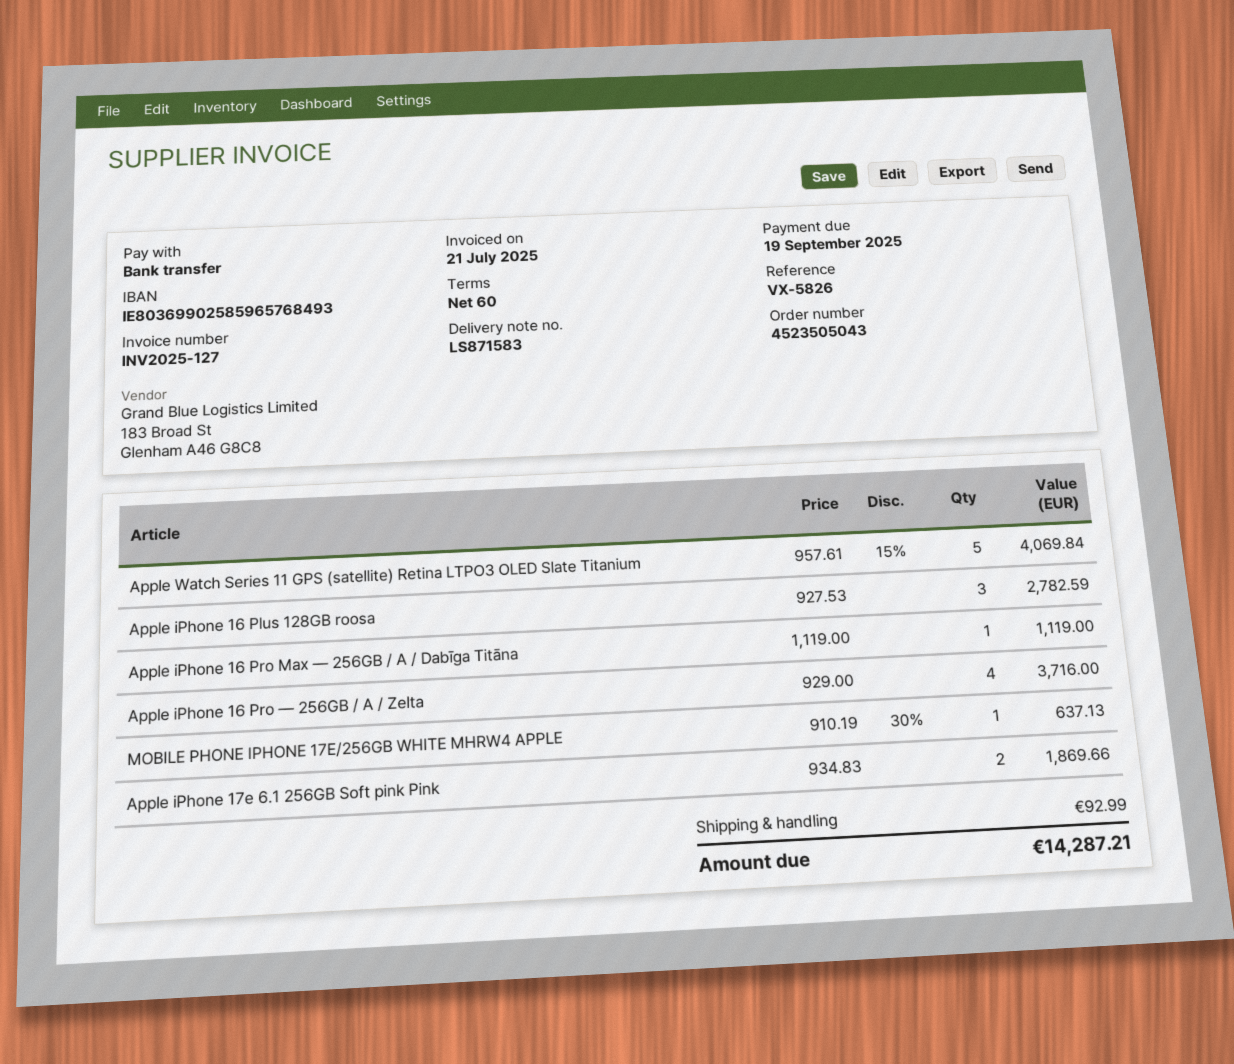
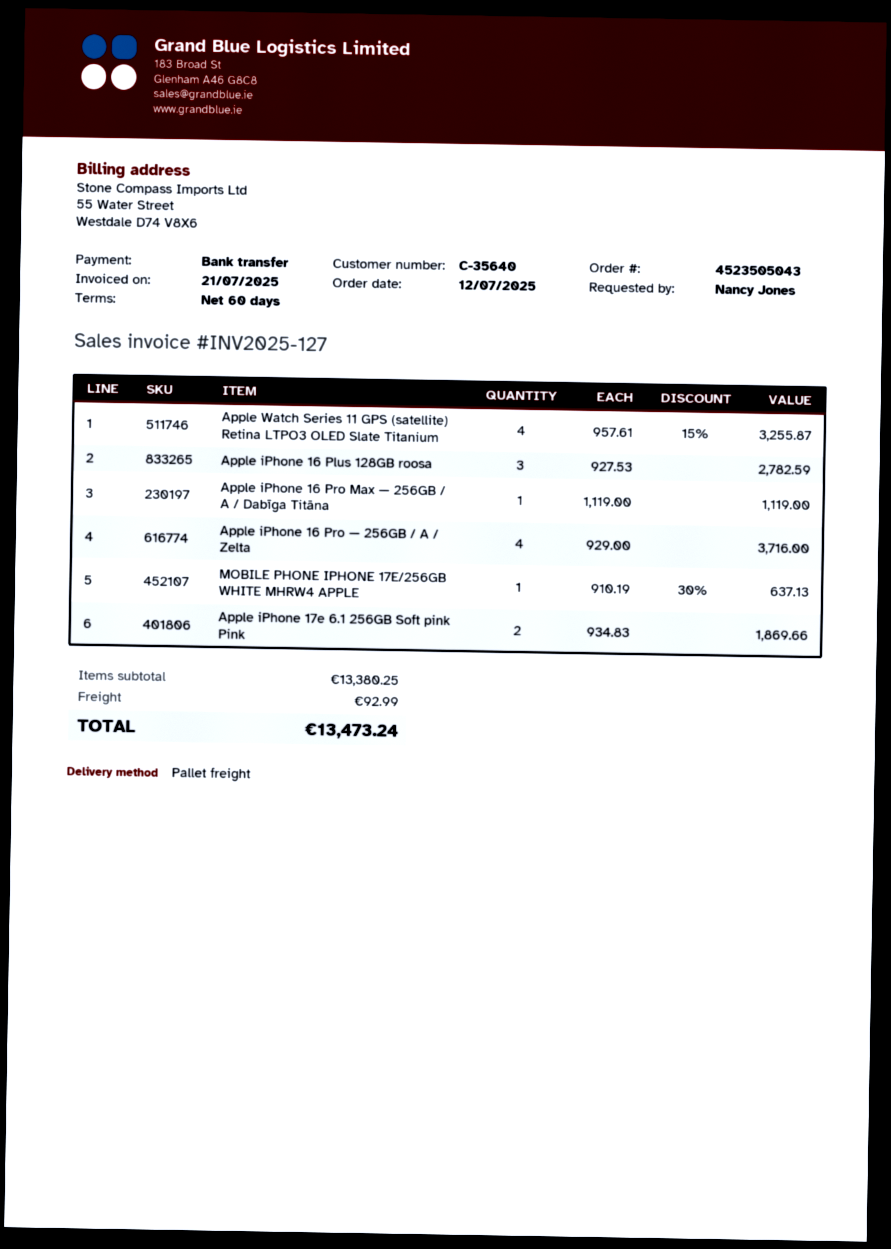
Apple Watch Series 11 GPS (satellite) Retina LTPO3 OLED Slate Titanium: 5 x 957.61 - 15% = 4069.84 -> 4 x 957.61 - 15% = 3255.87
total: 14287.21 -> 13473.24

